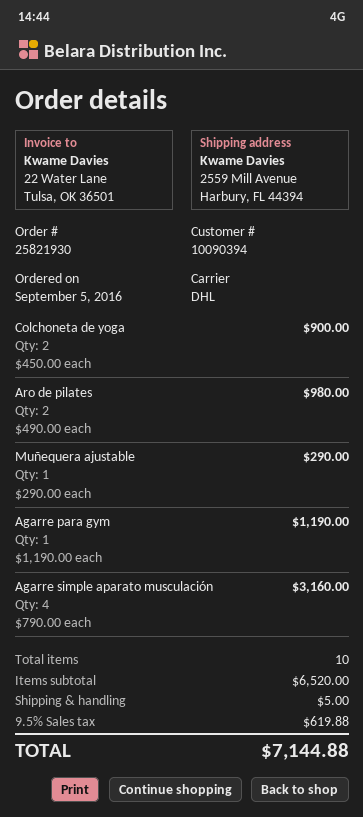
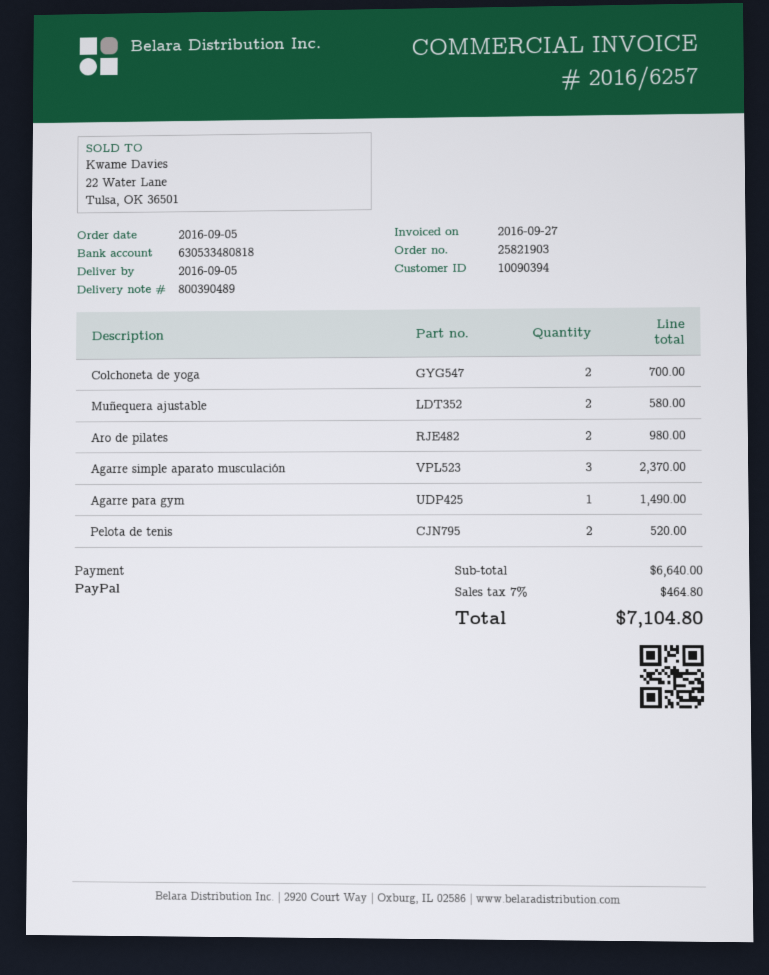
order number: 25821930 -> 25821903
Colchoneta de yoga: 2 for 900.00 -> 2 for 700.00
Muñequera ajustable: 1 for 290.00 -> 2 for 580.00
Agarre para gym: 1 for 1190.00 -> 1 for 1490.00
Agarre simple aparato musculación: 4 for 3160.00 -> 3 for 2370.00
Pelota de tenis: none -> 2 for 520.00
subtotal: 6520.00 -> 6640.00
shipping: 5.00 -> none
tax: 9.5% = 619.88 -> 7% = 464.80
total: 7144.88 -> 7104.80

